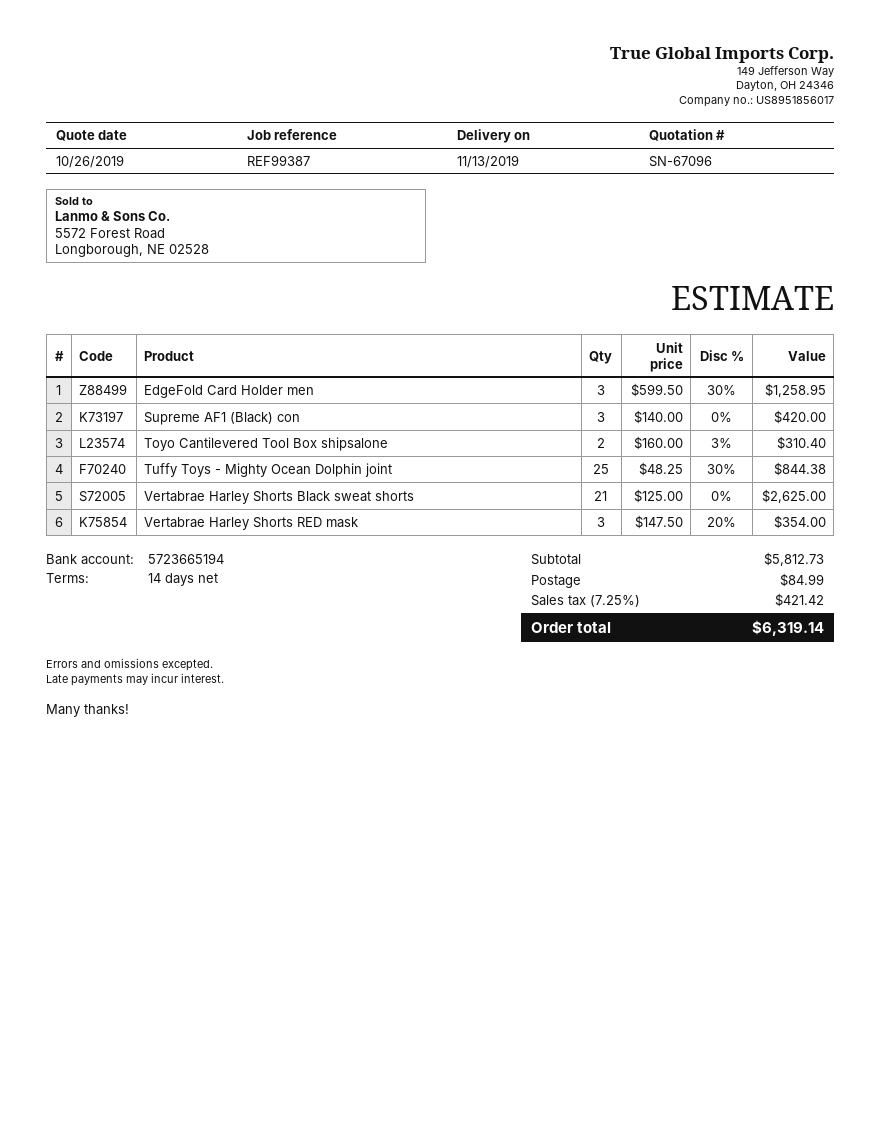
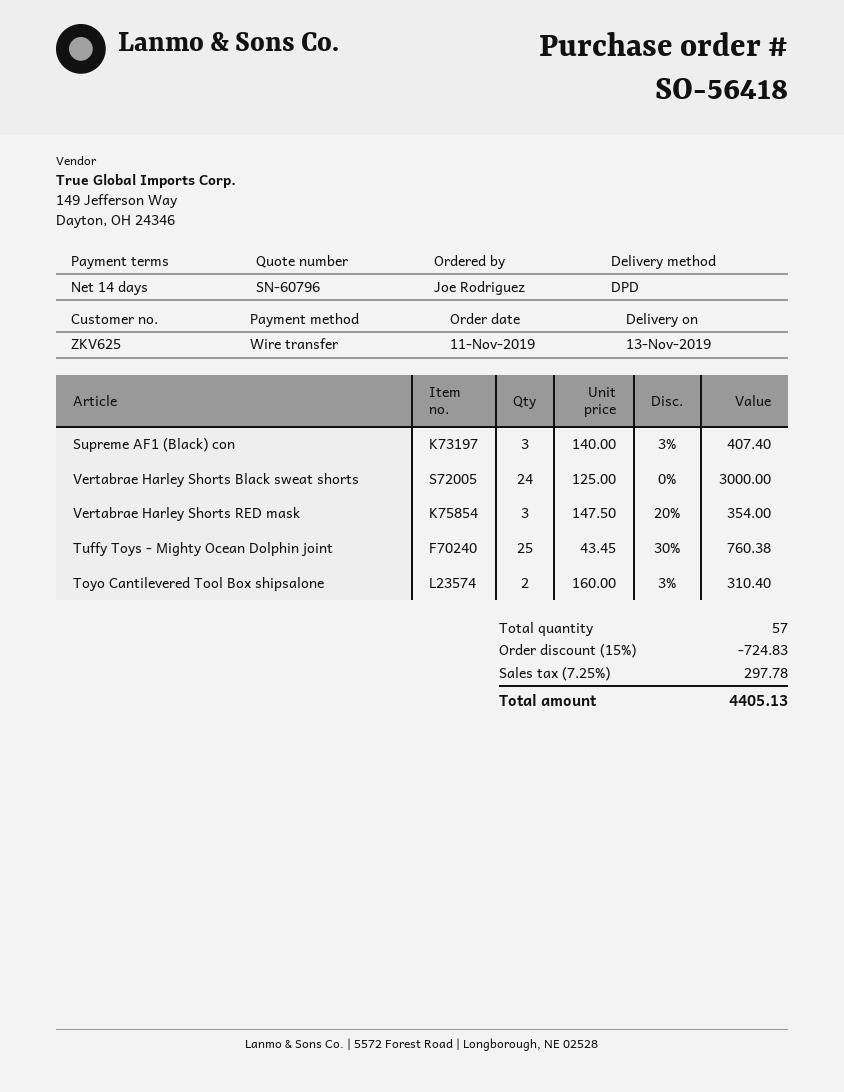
quote number: SN-67096 -> SN-60796
EdgeFold Card Holder men: 3 x 599.50 - 30% = 1258.95 -> none
Supreme AF1 (Black) con: 3 x 140.00 = 420.00 -> 3 x 140.00 - 3% = 407.40
Tuffy Toys - Mighty Ocean Dolphin joint: 25 x 48.25 - 30% = 844.38 -> 25 x 43.45 - 30% = 760.38
Vertabrae Harley Shorts Black sweat shorts: 21 x 125.00 = 2625.00 -> 24 x 125.00 = 3000.00
discount: none -> 15% = 724.83
shipping: 84.99 -> none
tax: 7.25% = 421.42 -> 7.25% = 297.78
total: 6319.14 -> 4405.13

